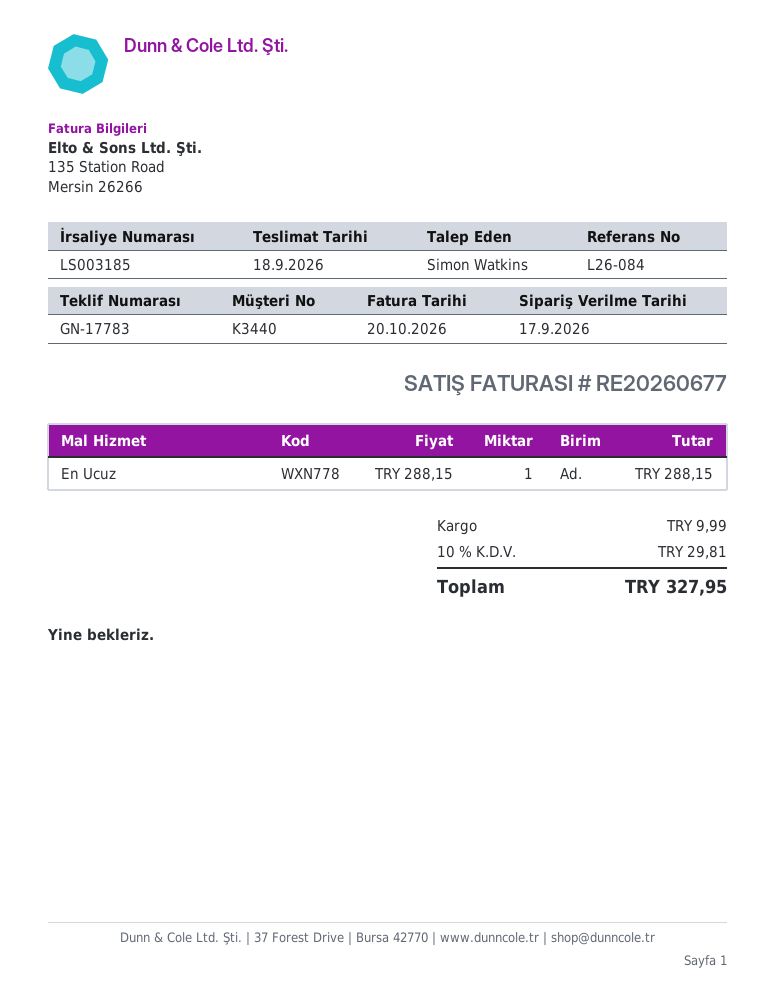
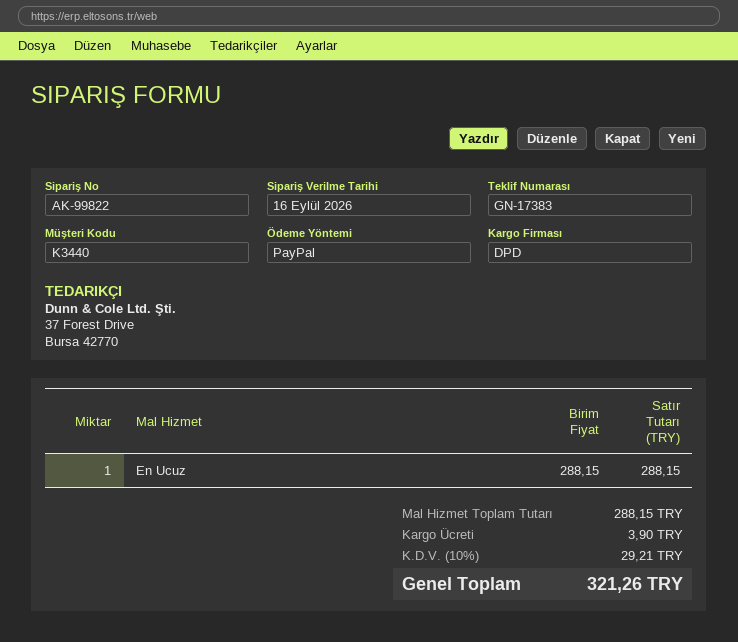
quote number: GN-17783 -> GN-17383
order date: 2026-09-17 -> 2026-09-16
shipping: 9.99 -> 3.90
tax: 10% = 29.81 -> 10% = 29.21
total: 327.95 -> 321.26

